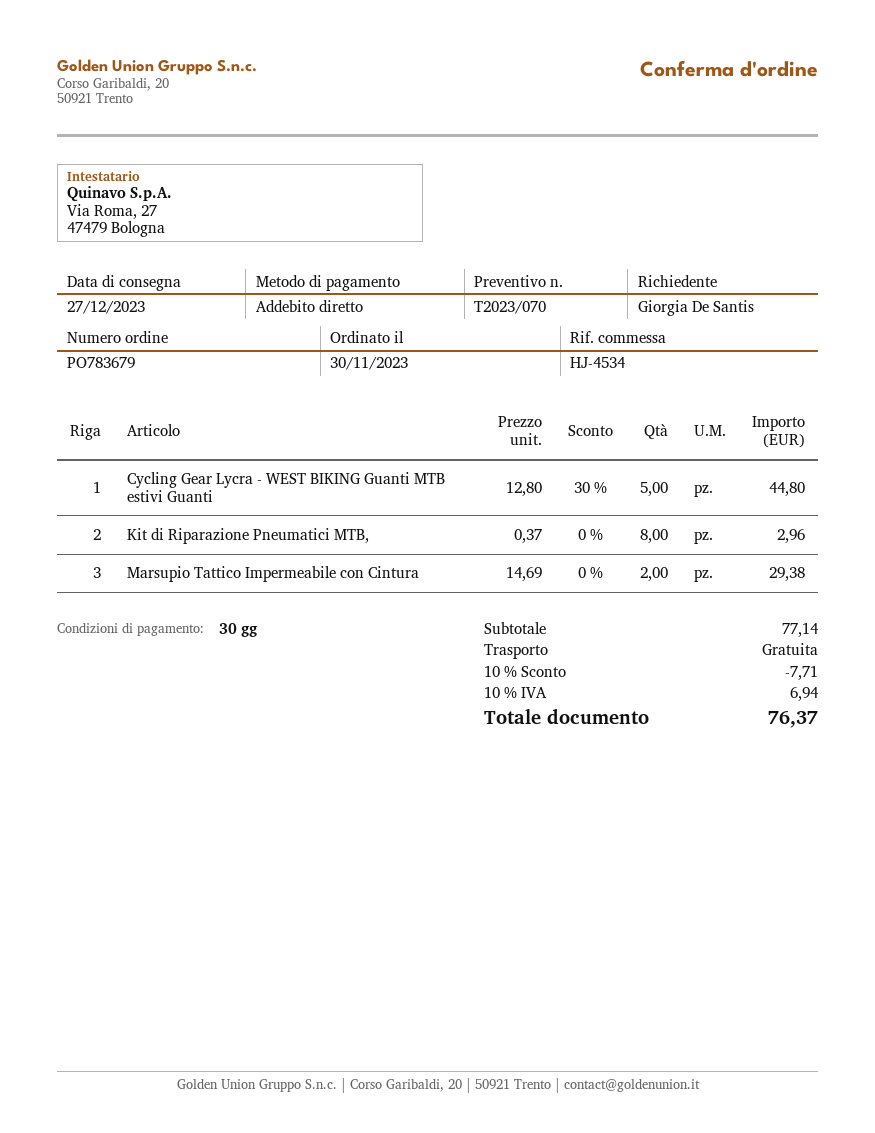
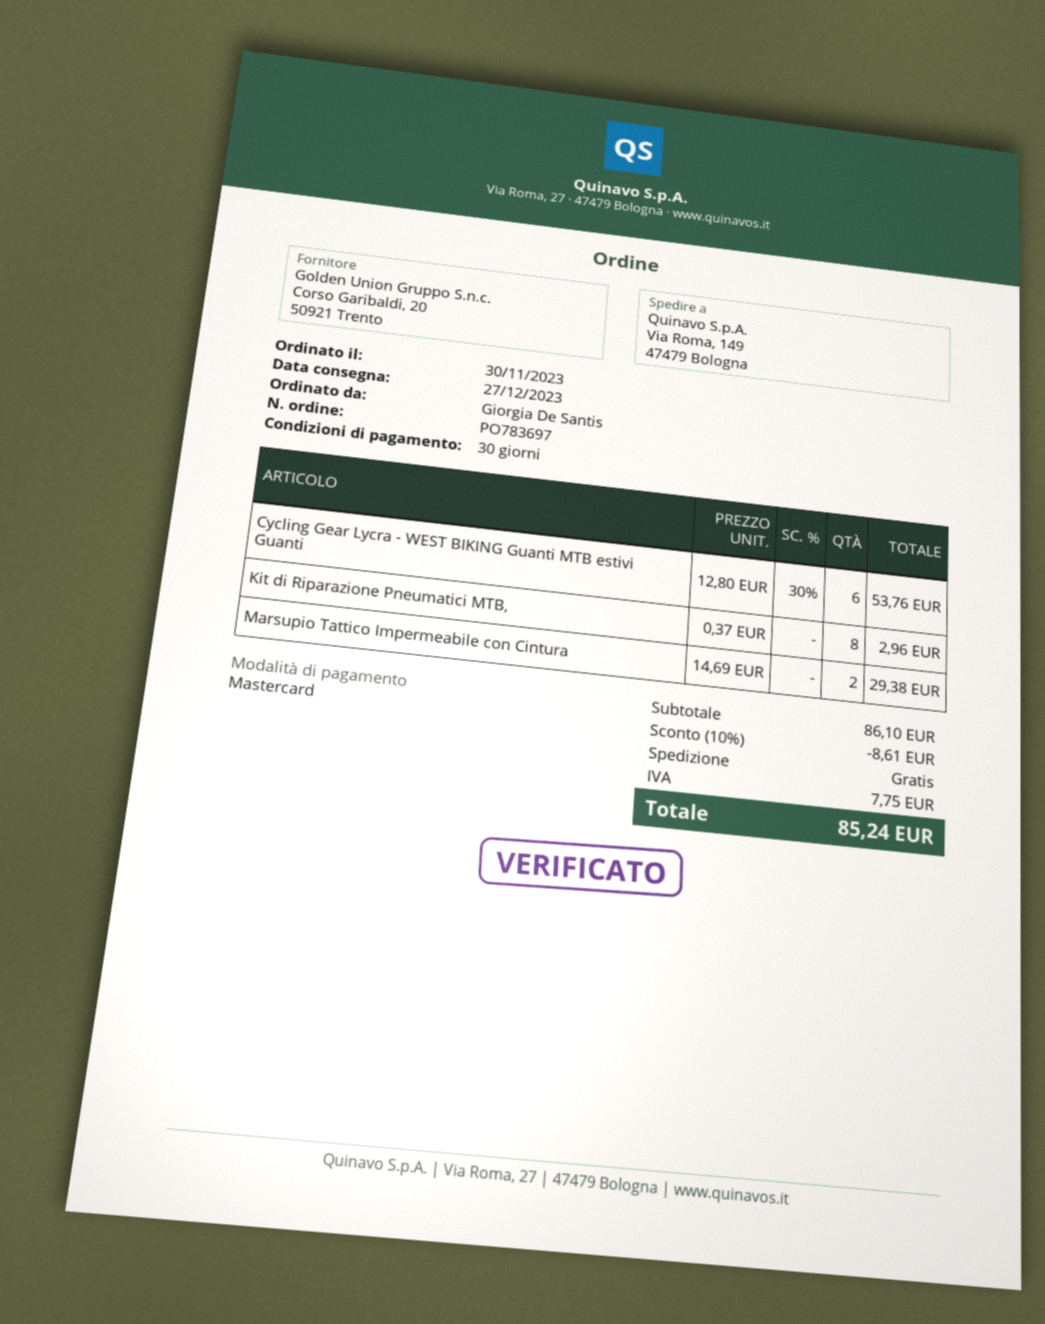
order number: PO783679 -> PO783697
payment method: direct debit -> Mastercard
Cycling Gear Lycra - WEST BIKING Guanti MTB estivi Guanti: 5 x 12.80 - 30% = 44.80 -> 6 x 12.80 - 30% = 53.76
subtotal: 77.14 -> 86.10
discount: 10% = 7.71 -> 10% = 8.61
tax: 6.94 -> 7.75
total: 76.37 -> 85.24

